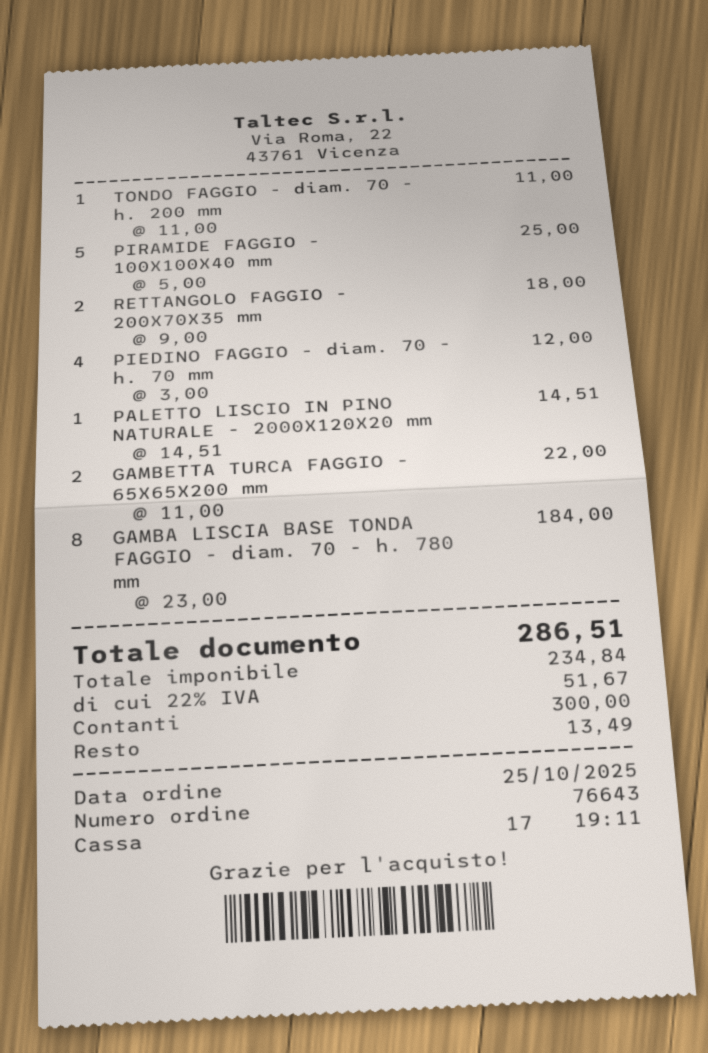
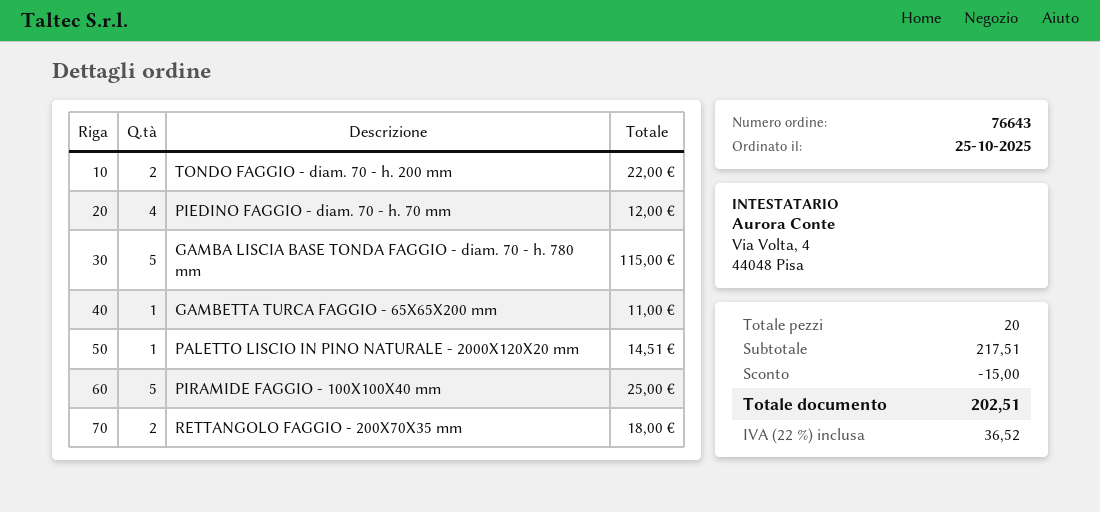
TONDO FAGGIO - diam. 70 - h. 200 mm: 1 for 11.00 -> 2 for 22.00
GAMBETTA TURCA FAGGIO - 65X65X200 mm: 2 for 22.00 -> 1 for 11.00
GAMBA LISCIA BASE TONDA FAGGIO - diam. 70 - h. 780 mm: 8 for 184.00 -> 5 for 115.00
discount: none -> 15.00
tax: 22% = 51.67 -> 22% = 36.52
total: 286.51 -> 202.51

